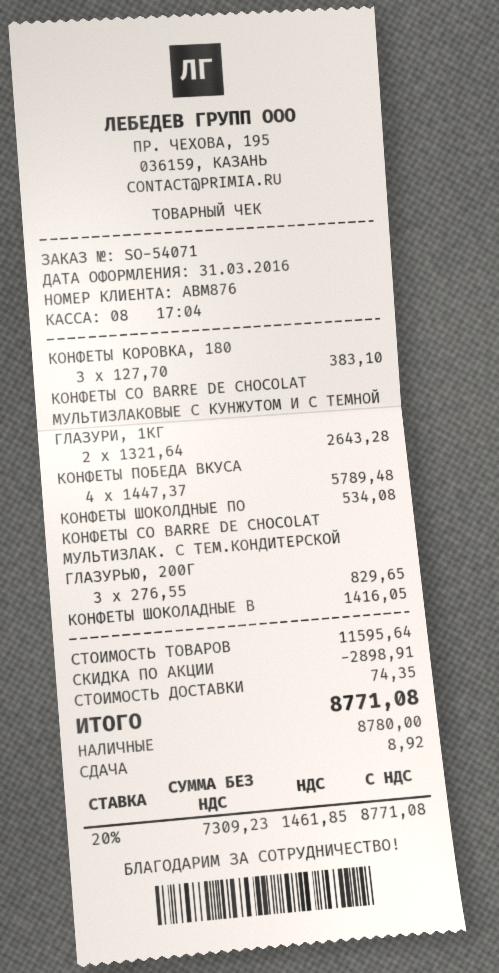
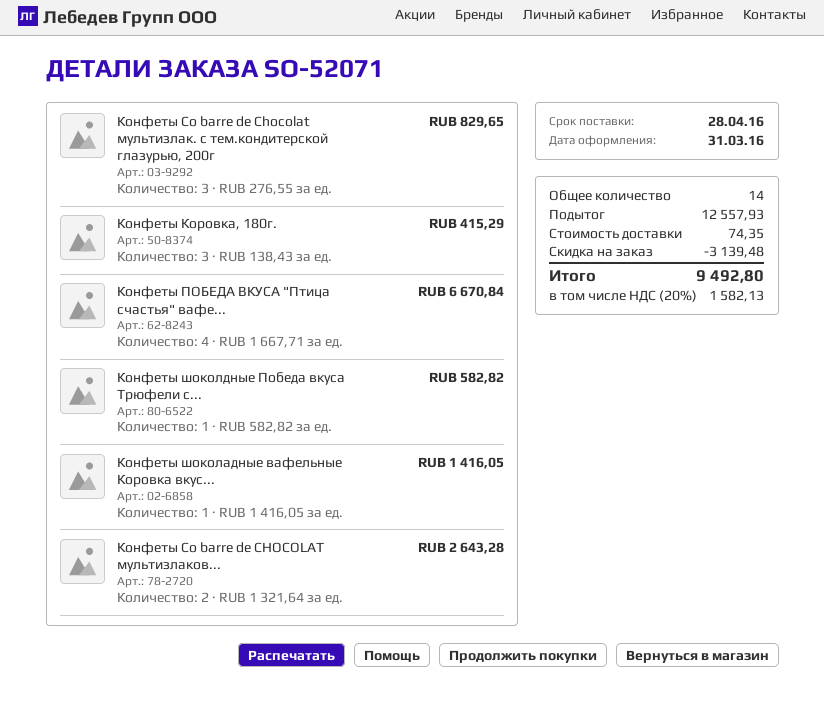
order number: SO-54071 -> SO-52071
КОНФЕТЫ КОРОВКА, 180: 3 x 127.70 = 383.10 -> 3 x 138.43 = 415.29
КОНФЕТЫ ПОБЕДА ВКУСА: 4 x 1447.37 = 5789.48 -> 4 x 1667.71 = 6670.84
КОНФЕТЫ ШОКОЛДНЫЕ ПО: 1 x 534.08 = 534.08 -> 1 x 582.82 = 582.82
subtotal: 11595.64 -> 12557.93
discount: 2898.91 -> 3139.48
tax: 20% = 1461.85 -> 20% = 1582.13
total: 8771.08 -> 9492.80

